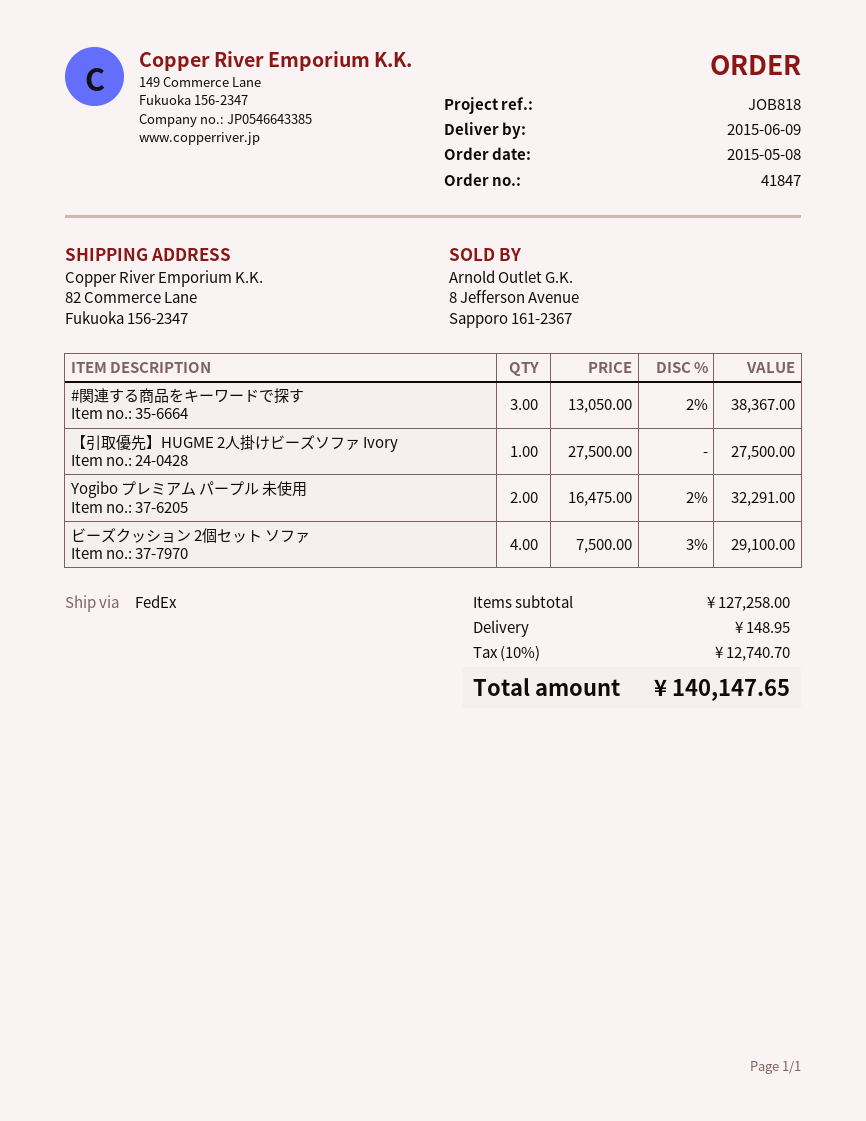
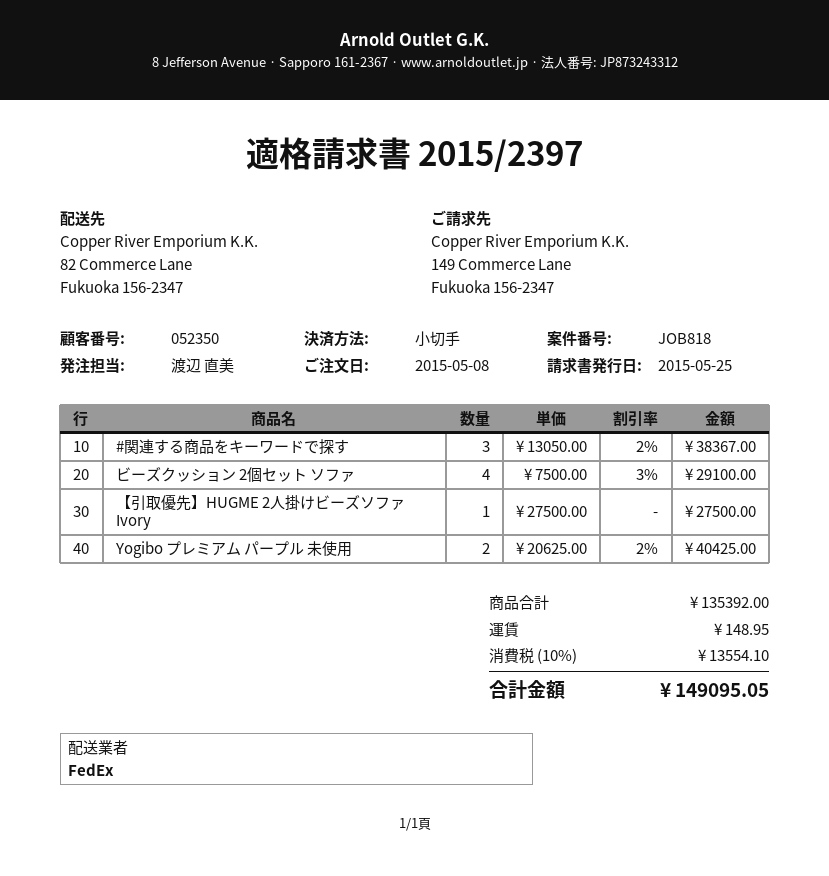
Yogibo プレミアム パープル 未使用: 2 x 16475.00 - 2% = 32291.00 -> 2 x 20625.00 - 2% = 40425.00
subtotal: 127258.00 -> 135392.00
tax: 10% = 12740.70 -> 10% = 13554.10
total: 140147.65 -> 149095.05

